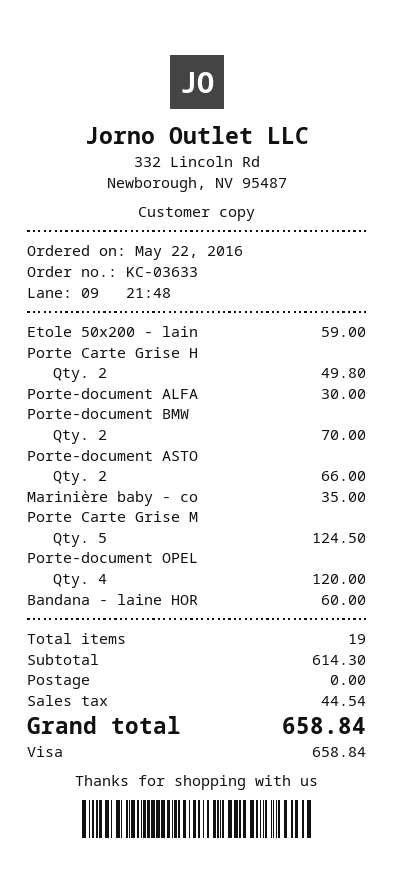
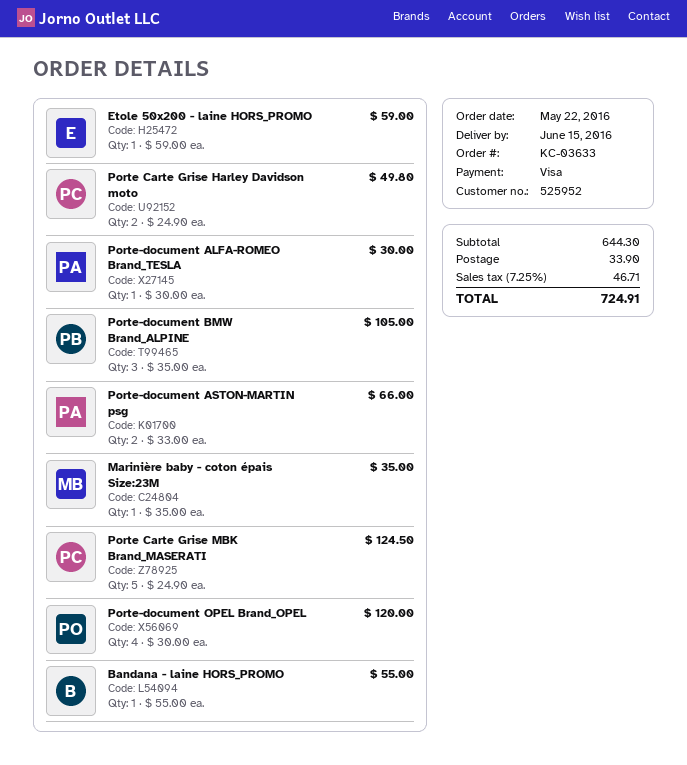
Porte-document BMW: 2 for 70.00 -> 3 for 105.00
Bandana - laine HOR: 1 for 60.00 -> 1 for 55.00
subtotal: 614.30 -> 644.30
shipping: 0.00 -> 33.90
tax: 44.54 -> 46.71
total: 658.84 -> 724.91

